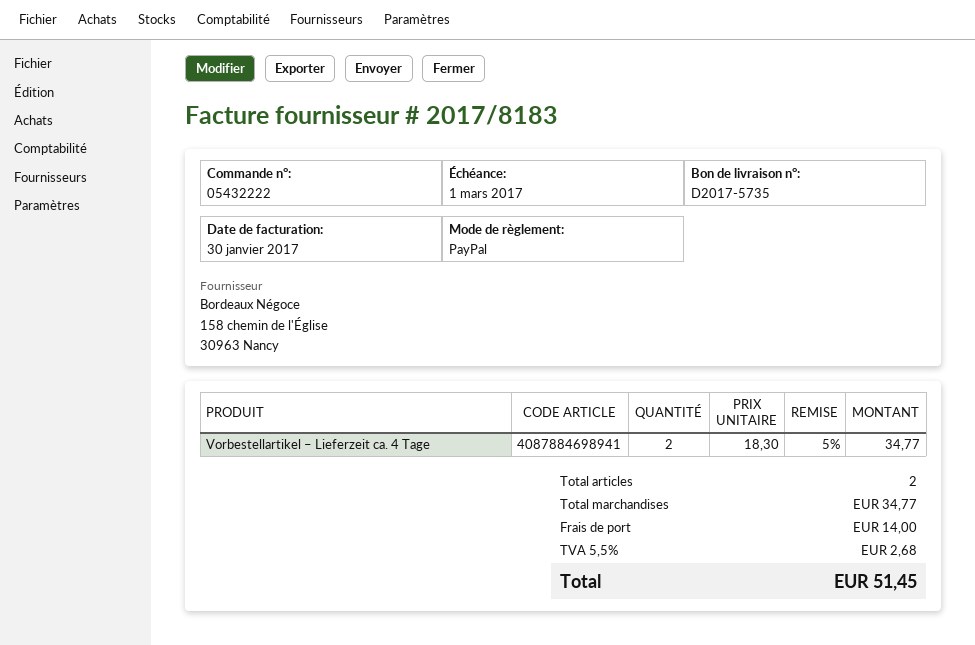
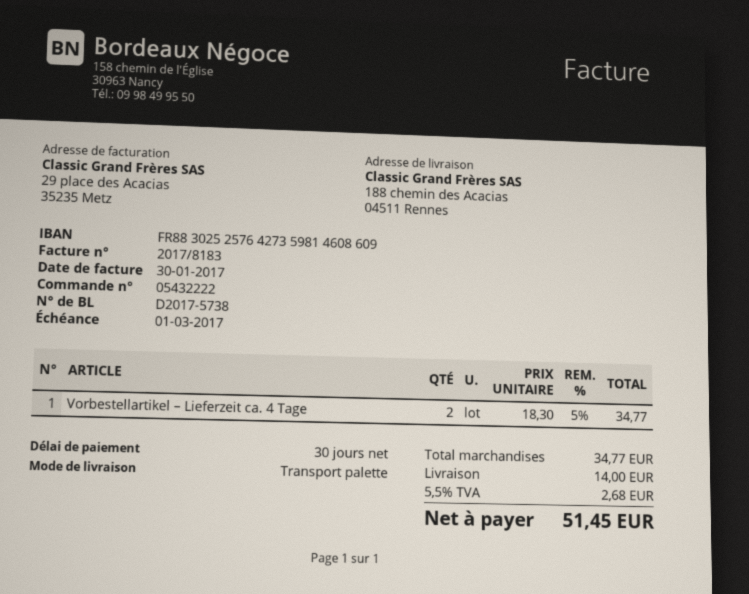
delivery note number: D2017-5735 -> D2017-5738

